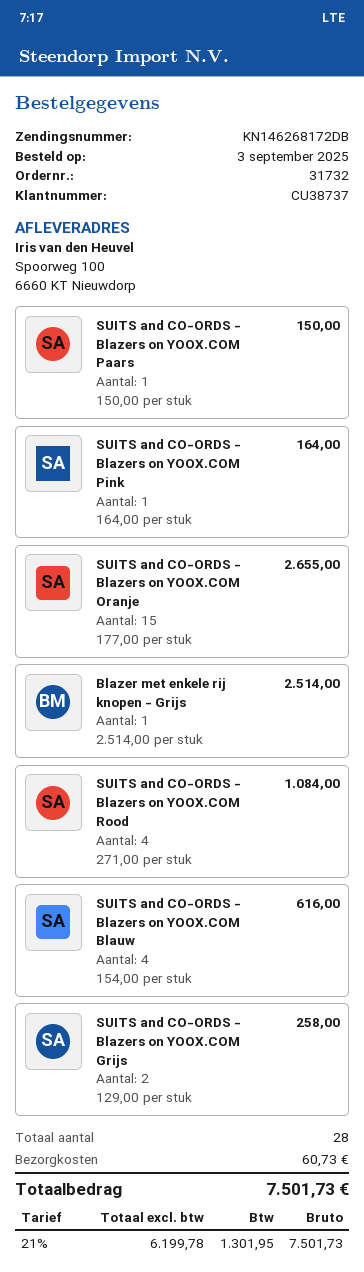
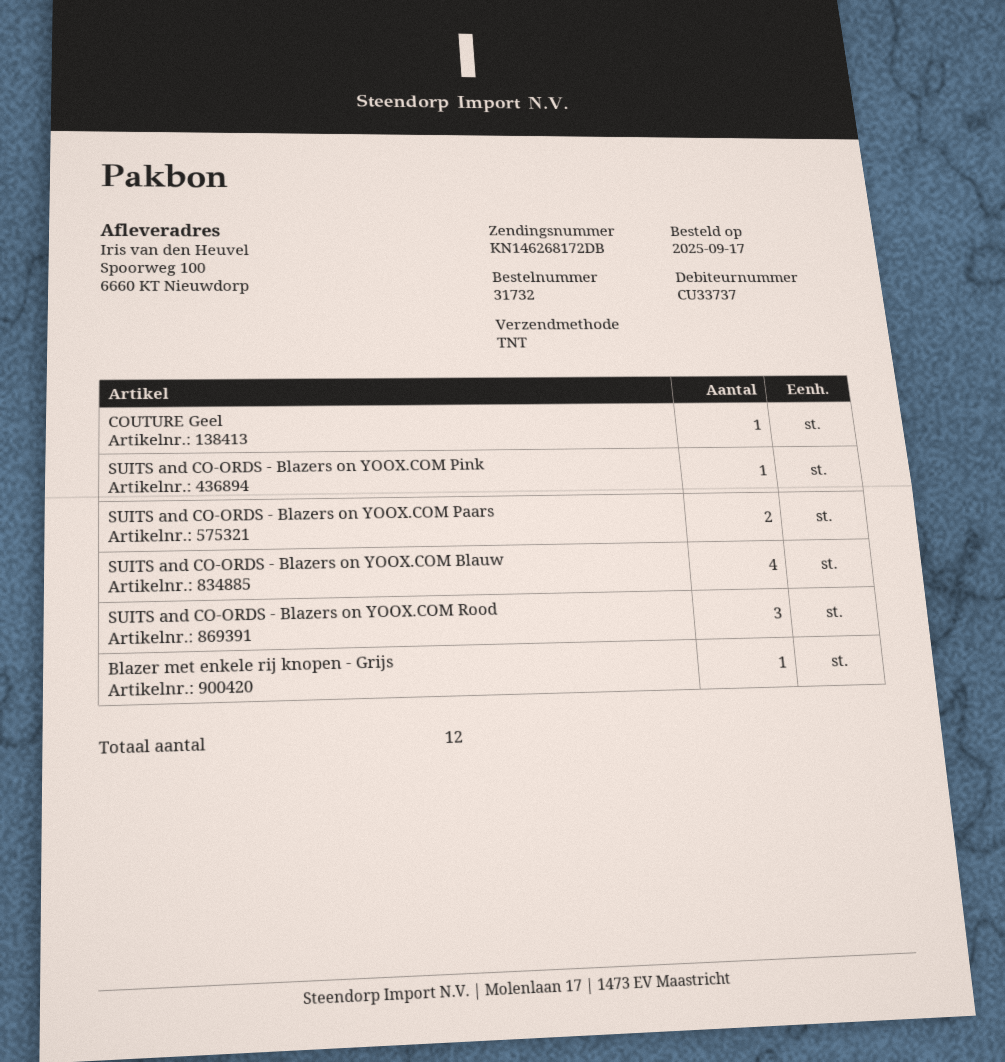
order date: 2025-09-03 -> 2025-09-17
customer number: CU38737 -> CU33737
SUITS and CO-ORDS - Blazers on YOOX.COM Paars: 1 -> 2
SUITS and CO-ORDS - Blazers on YOOX.COM Oranje: 15 -> none
SUITS and CO-ORDS - Blazers on YOOX.COM Rood: 4 -> 3
SUITS and CO-ORDS - Blazers on YOOX.COM Grijs: 2 -> none
COUTURE Geel: none -> 1
total quantity: 28 -> 12

